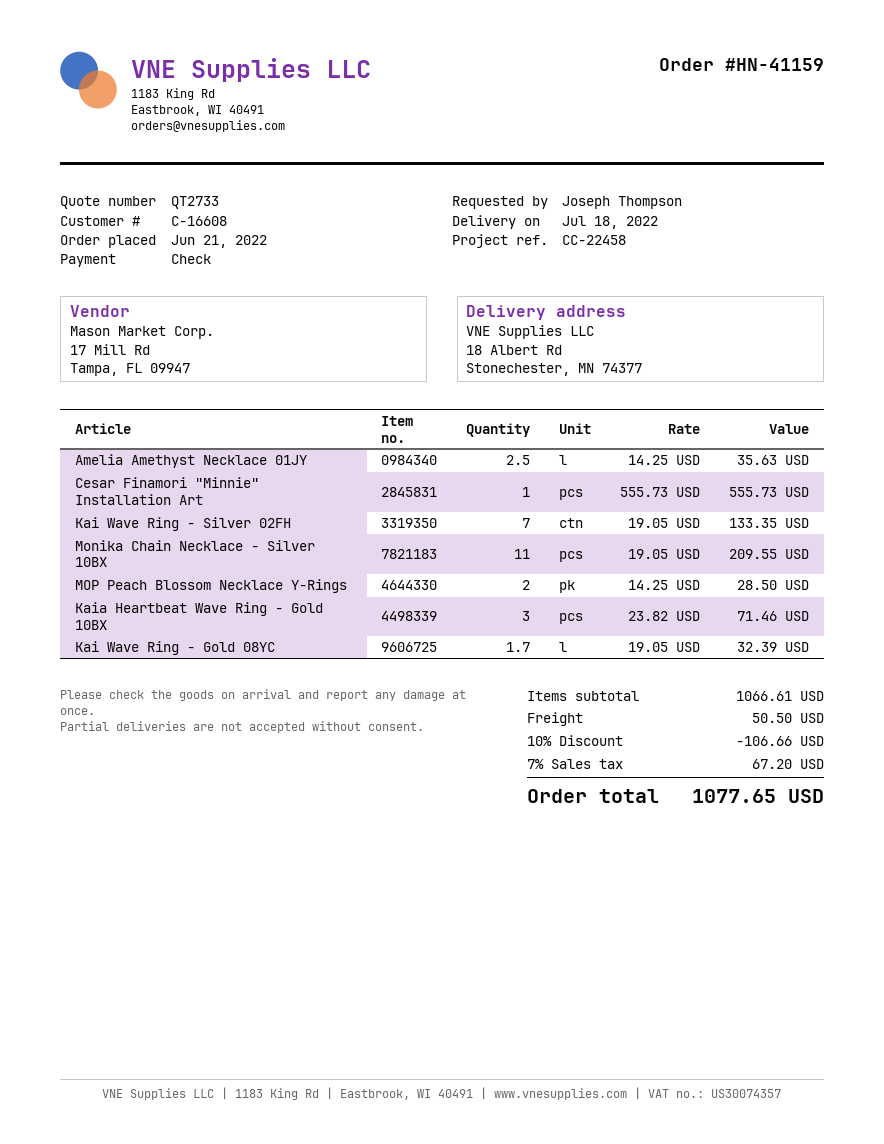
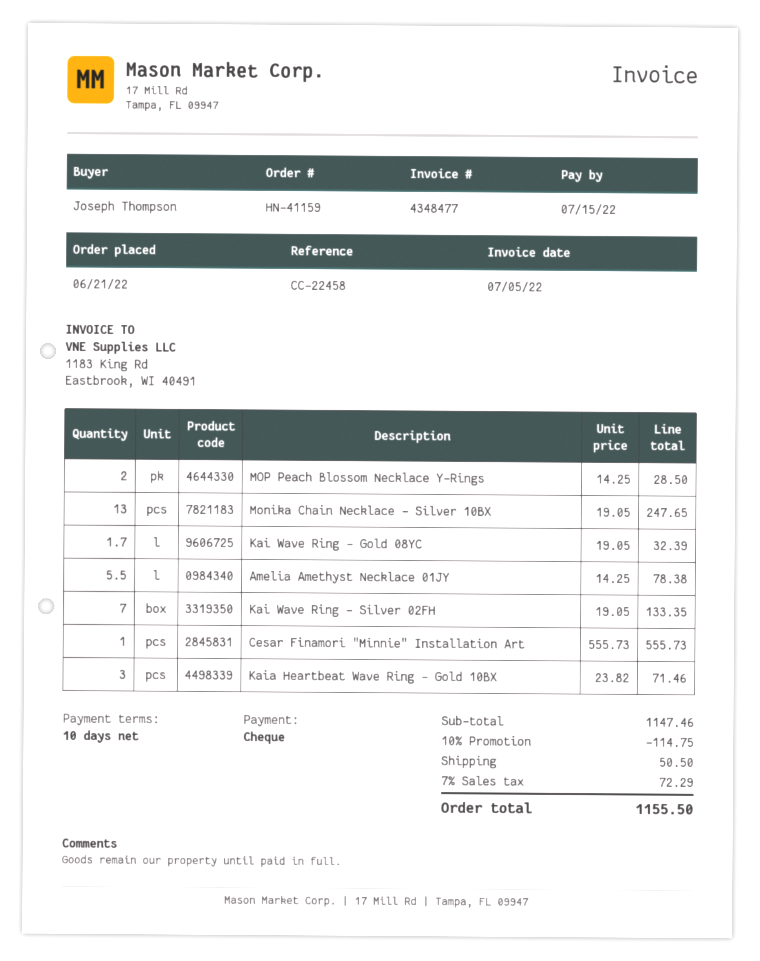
Amelia Amethyst Necklace 01JY: 2.5 x 14.25 = 35.63 -> 5.5 x 14.25 = 78.38
Monika Chain Necklace - Silver 10BX: 11 x 19.05 = 209.55 -> 13 x 19.05 = 247.65
subtotal: 1066.61 -> 1147.46
discount: 10% = 106.66 -> 10% = 114.75
tax: 7% = 67.20 -> 7% = 72.29
total: 1077.65 -> 1155.50

